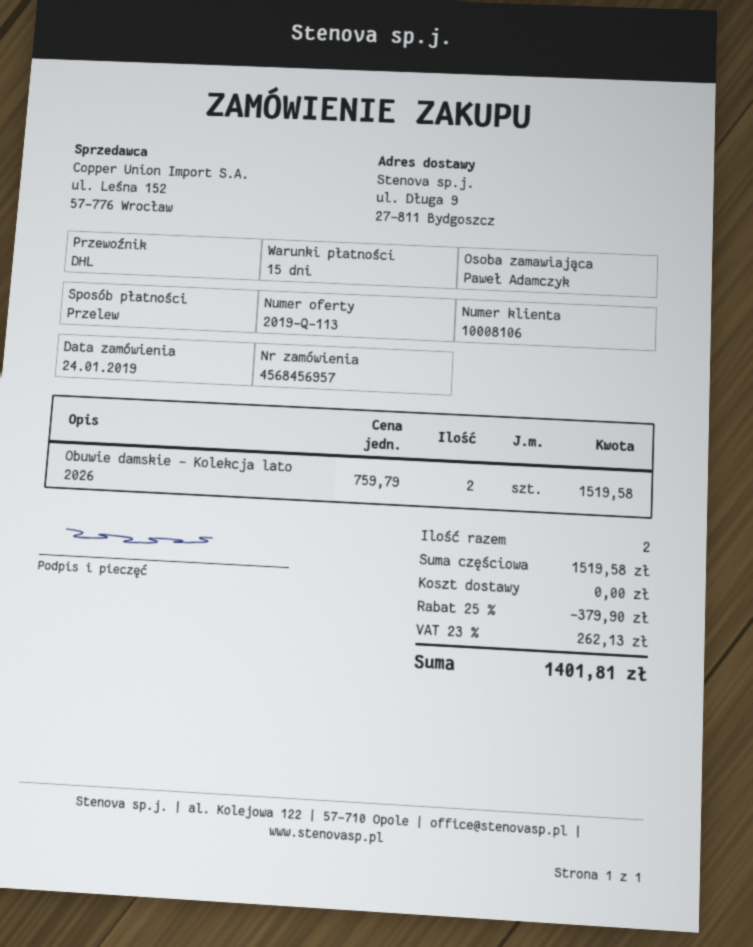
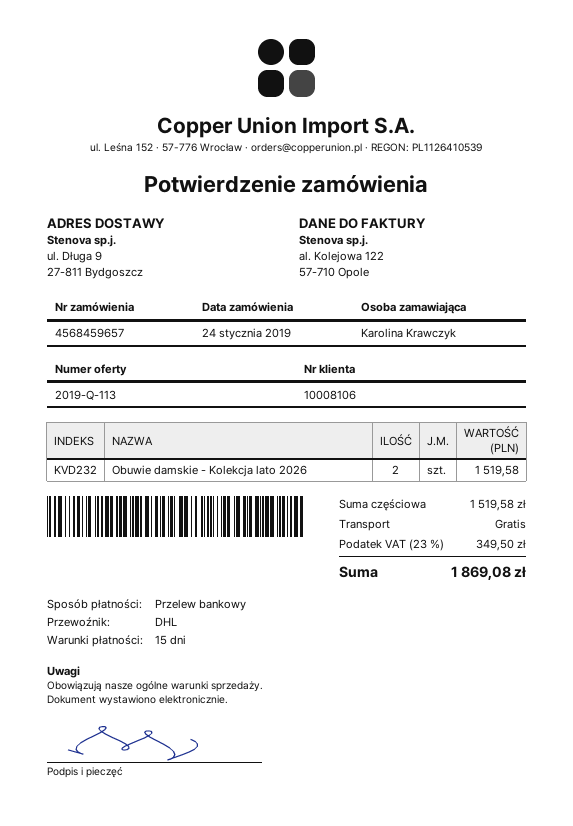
order number: 4568456957 -> 4568459657
ordered by: Paweł Adamczyk -> Karolina Krawczyk
discount: 25% = 379.90 -> none
tax: 23% = 262.13 -> 23% = 349.50
total: 1401.81 -> 1869.08

